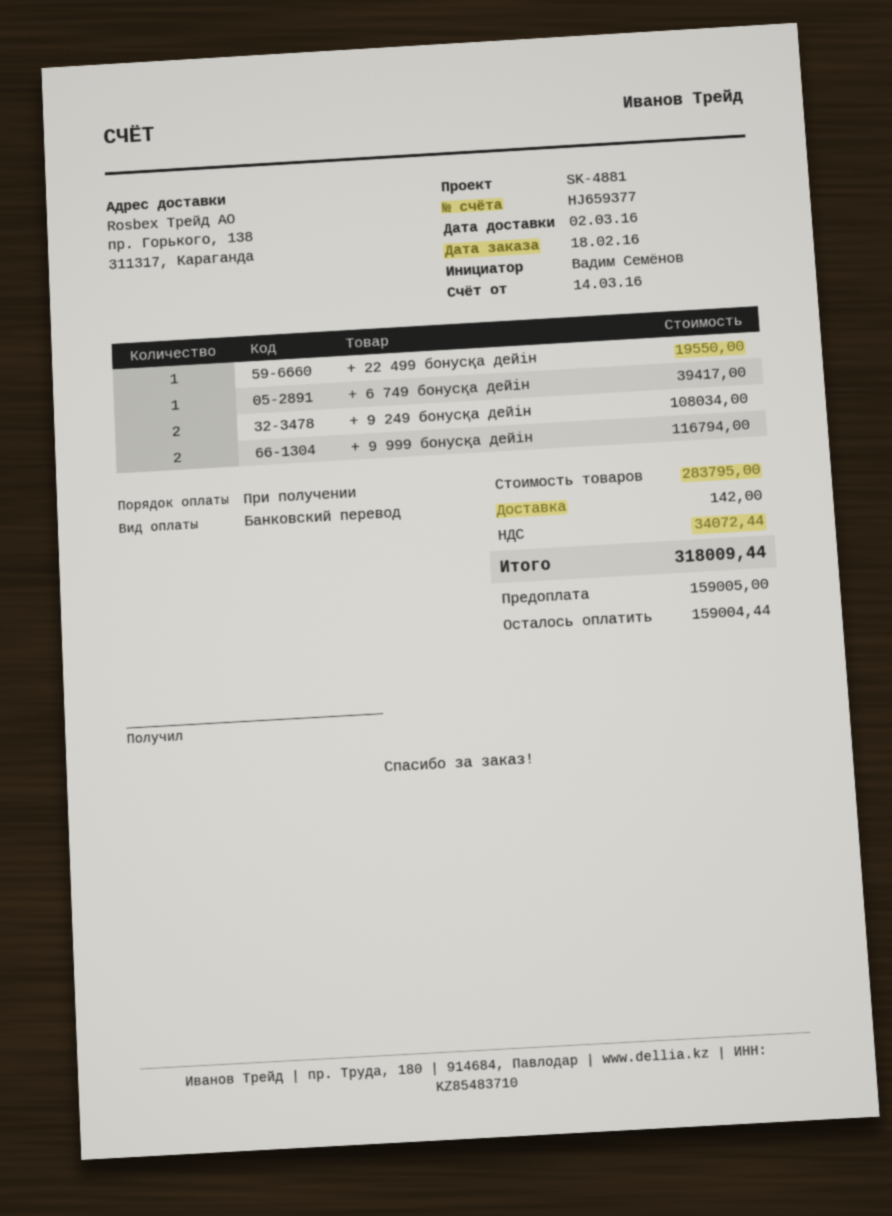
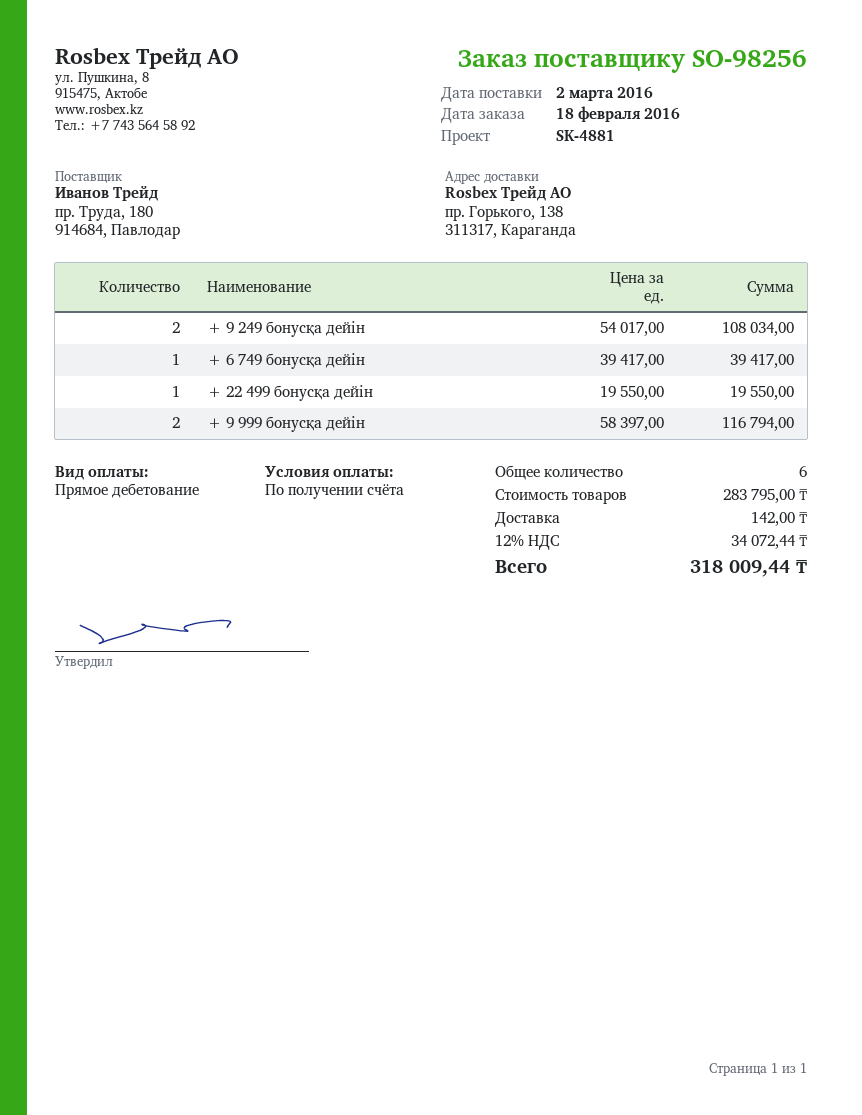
payment method: bank transfer -> direct debit

